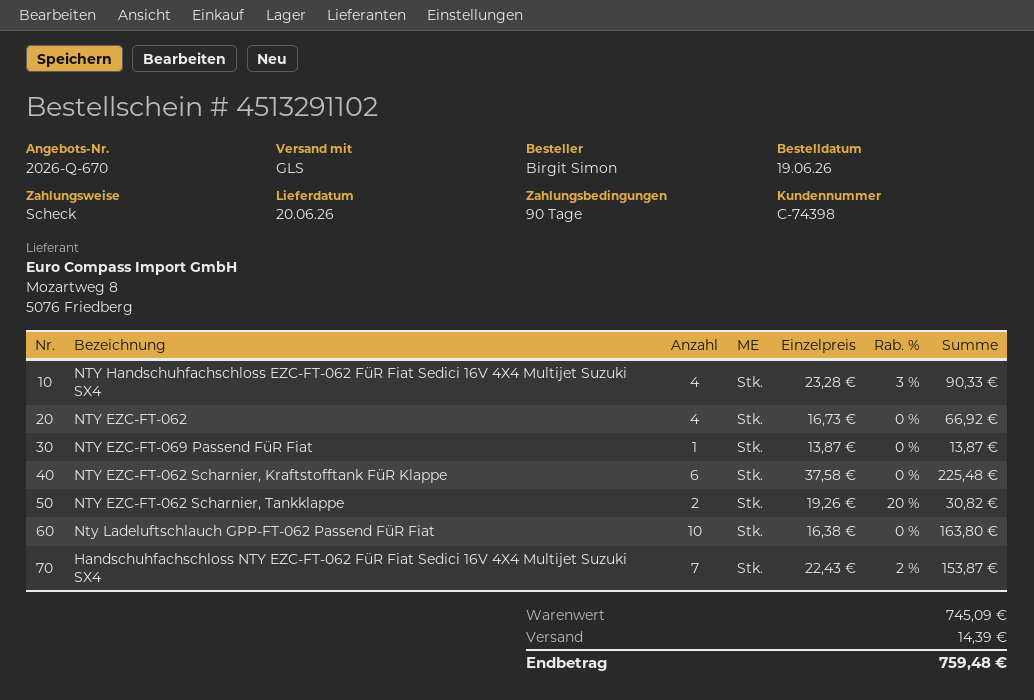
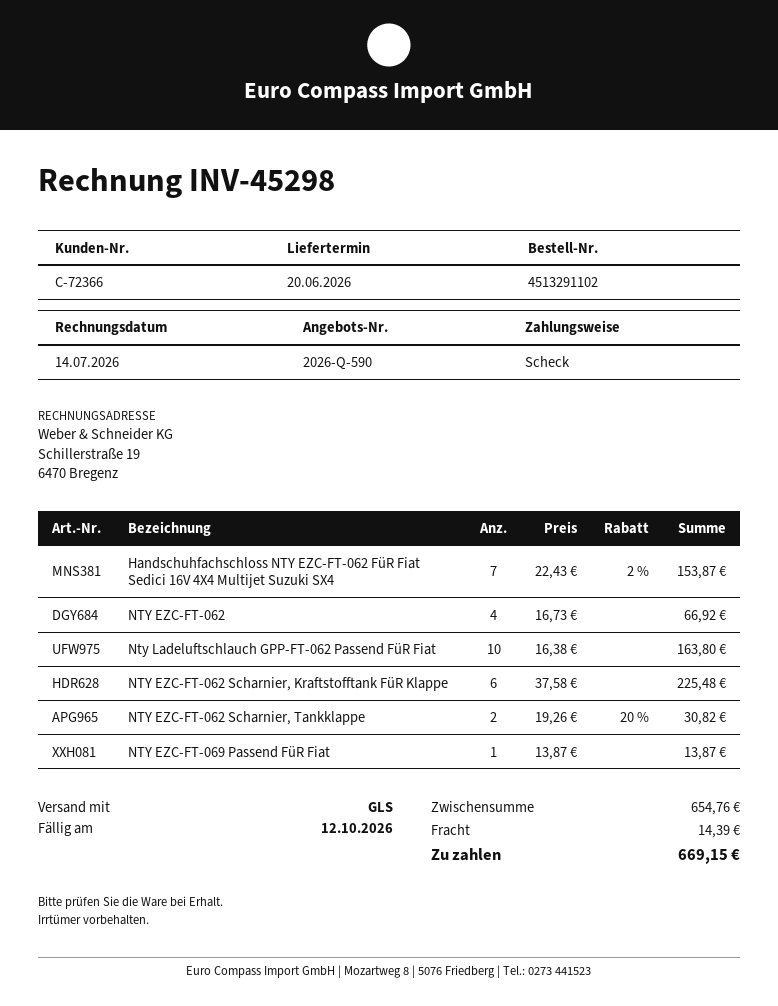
quote number: 2026-Q-670 -> 2026-Q-590
customer number: C-74398 -> C-72366
NTY Handschuhfachschloss EZC-FT-062 FüR Fiat Sedici 16V 4X4 Multijet Suzuki SX4: 4 x 23.28 - 3% = 90.33 -> none
subtotal: 745.09 -> 654.76
total: 759.48 -> 669.15

